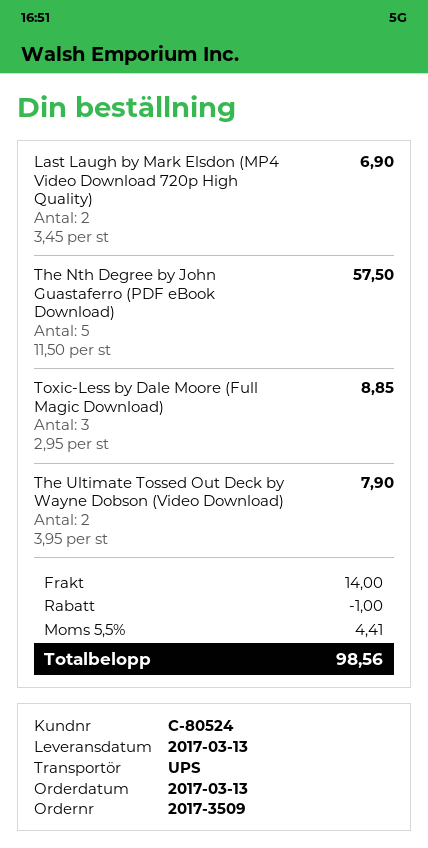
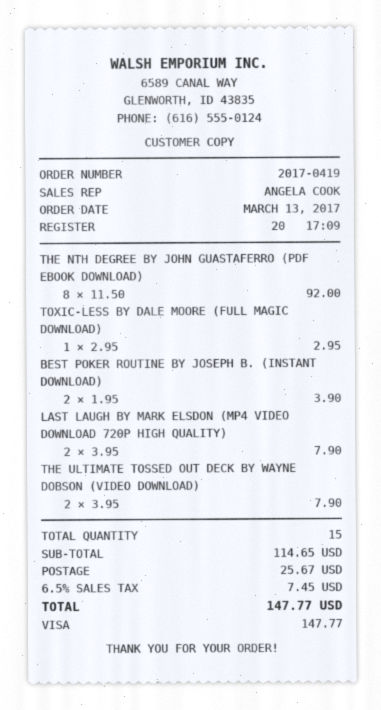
order number: 2017-3509 -> 2017-0419
Last Laugh by Mark Elsdon (MP4 Video Download 720p High Quality): 2 x 3.45 = 6.90 -> 2 x 3.95 = 7.90
The Nth Degree by John Guastaferro (PDF eBook Download): 5 x 11.50 = 57.50 -> 8 x 11.50 = 92.00
Toxic-Less by Dale Moore (Full Magic Download): 3 x 2.95 = 8.85 -> 1 x 2.95 = 2.95
BEST POKER ROUTINE BY JOSEPH B. (INSTANT DOWNLOAD): none -> 2 x 1.95 = 3.90
discount: 1.00 -> none
shipping: 14.00 -> 25.67
tax: 5.5% = 4.41 -> 6.5% = 7.45
total: 98.56 -> 147.77

